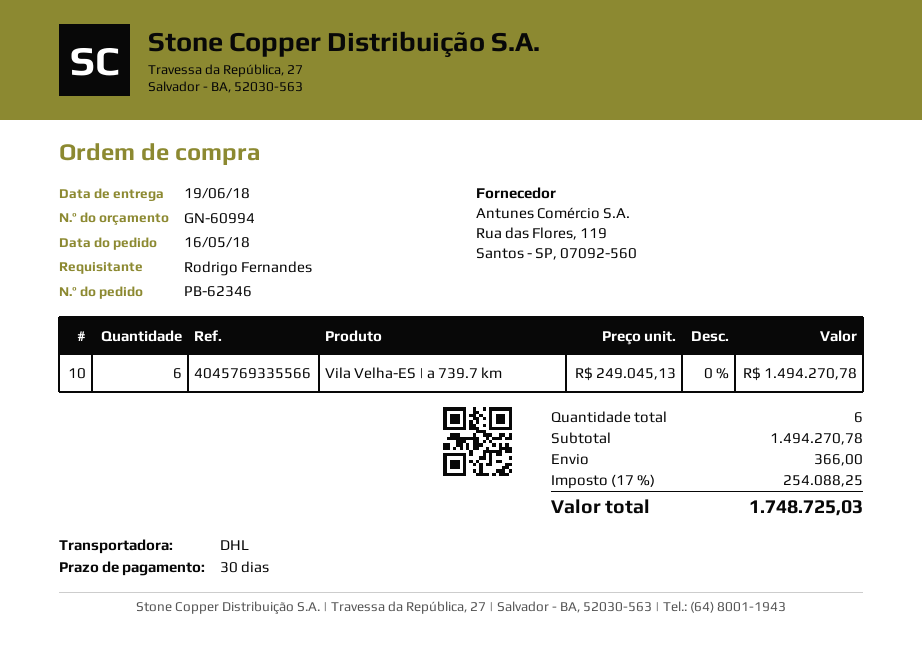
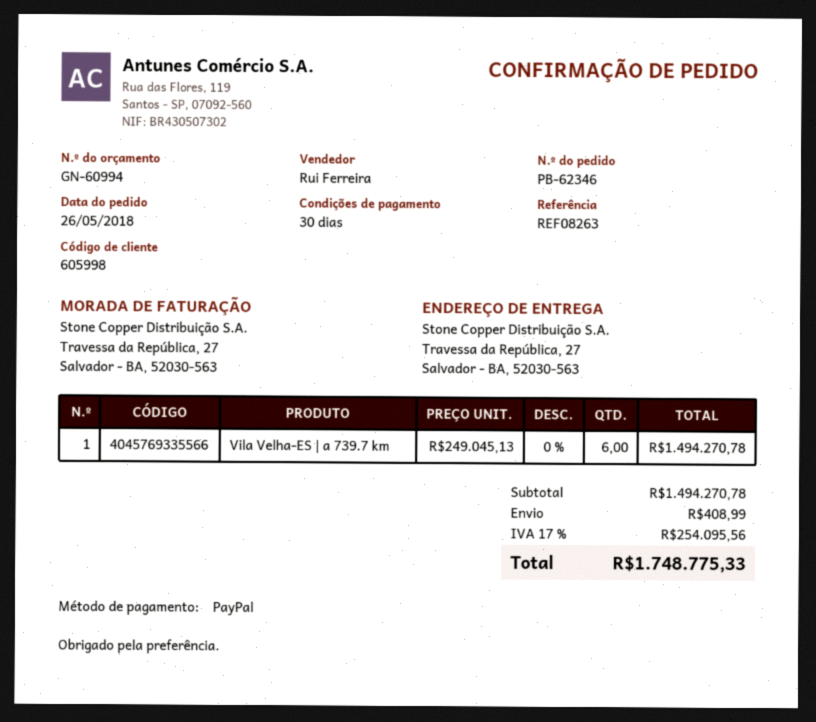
order date: 2018-05-16 -> 2018-05-26
shipping: 366.00 -> 408.99
tax: 17% = 254088.25 -> 17% = 254095.56
total: 1748725.03 -> 1748775.33

